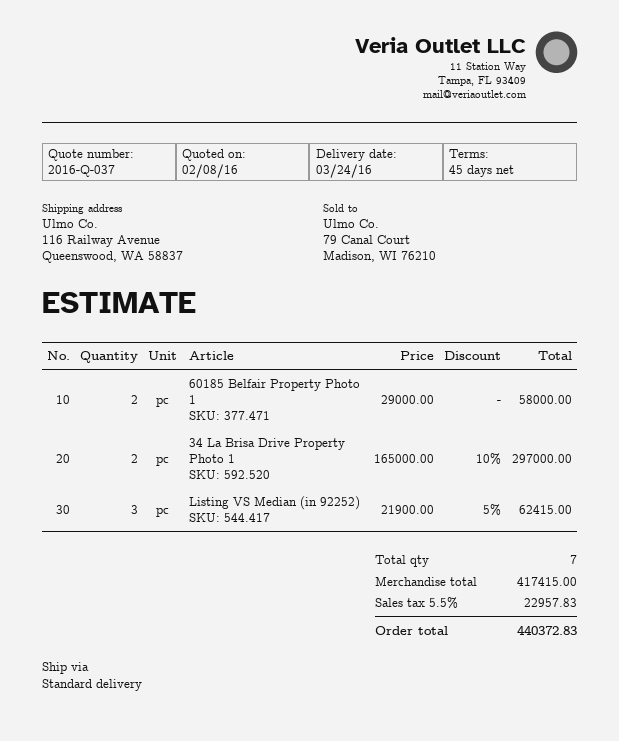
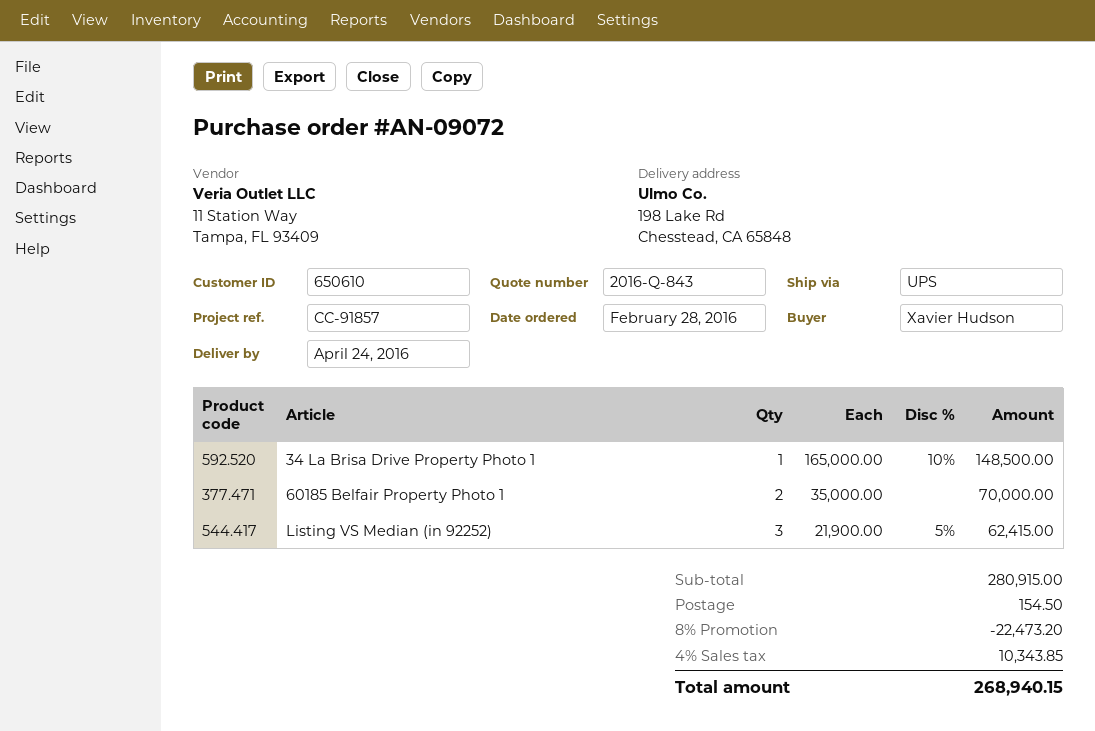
quote number: 2016-Q-037 -> 2016-Q-843
delivery date: 2016-03-24 -> 2016-04-24
shipping method: standard -> UPS
ship to: 116 Railway Avenue, Queenswood, WA 58837 -> 198 Lake Rd, Chesstead, CA 65848
60185 Belfair Property Photo 1: 2 x 29000.00 = 58000.00 -> 2 x 35000.00 = 70000.00
34 La Brisa Drive Property Photo 1: 2 x 165000.00 - 10% = 297000.00 -> 1 x 165000.00 - 10% = 148500.00
subtotal: 417415.00 -> 280915.00
discount: none -> 8% = 22473.20
shipping: none -> 154.50
tax: 5.5% = 22957.83 -> 4% = 10343.85
total: 440372.83 -> 268940.15

